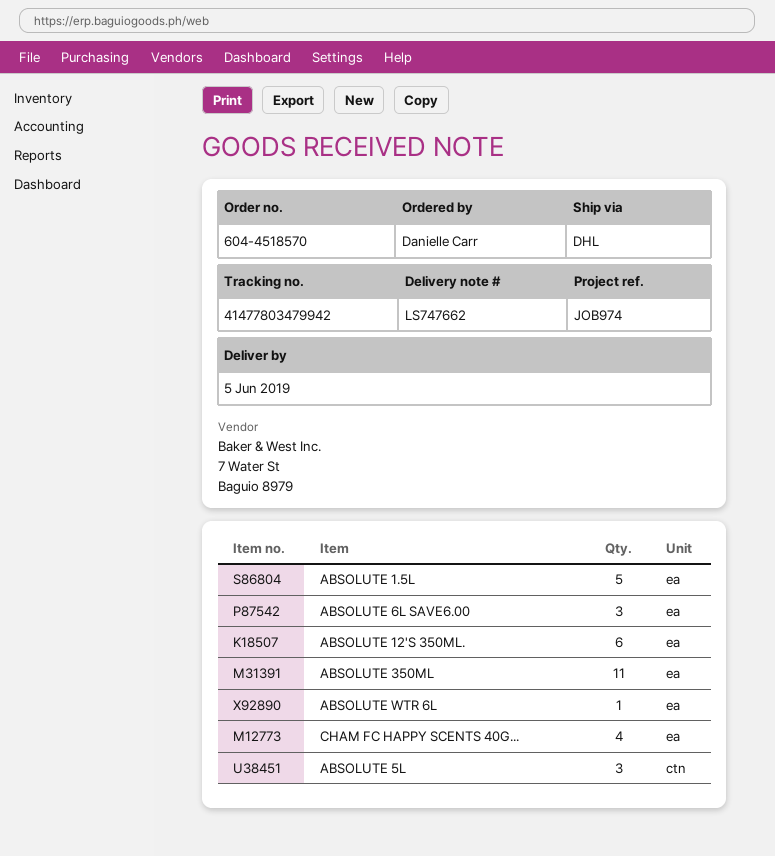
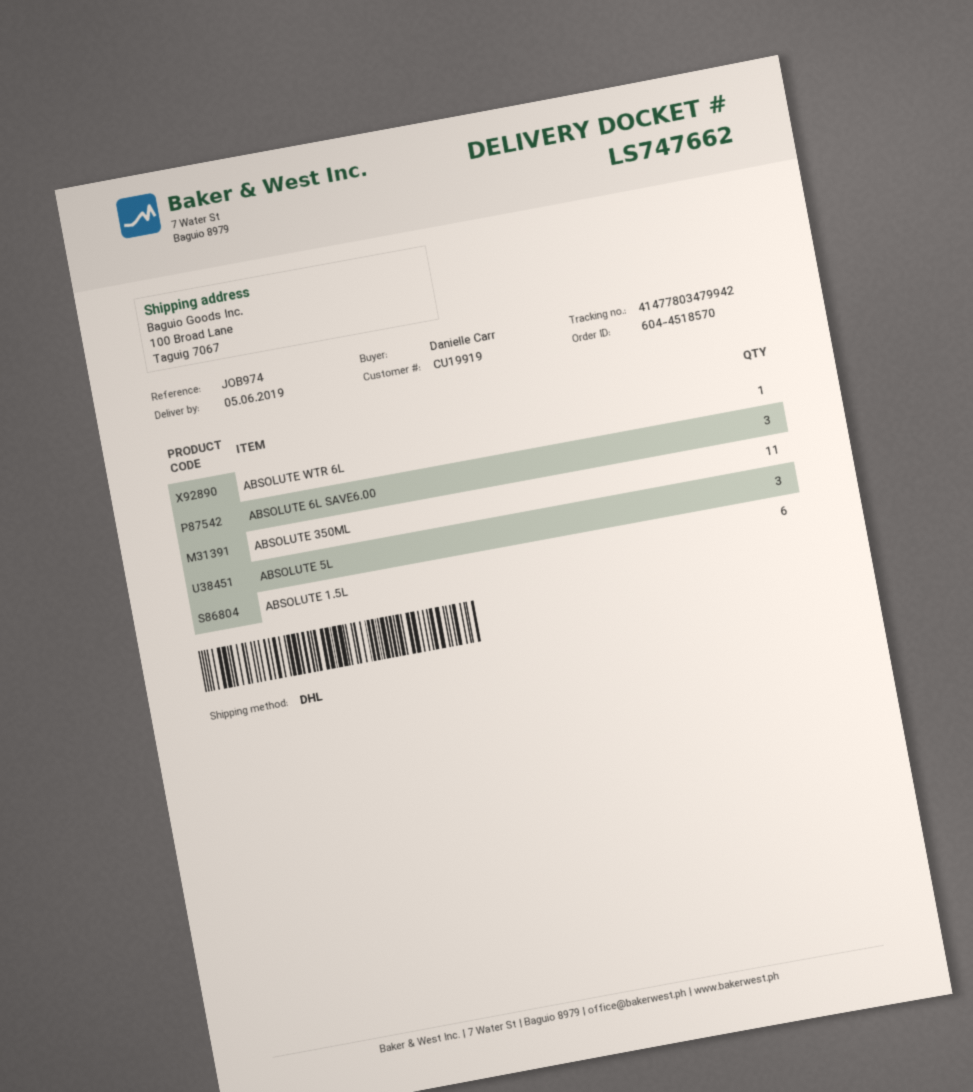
ABSOLUTE 1.5L: 5 -> 6
ABSOLUTE 12'S 350ML.: 6 -> none
CHAM FC HAPPY SCENTS 40G...: 4 -> none

